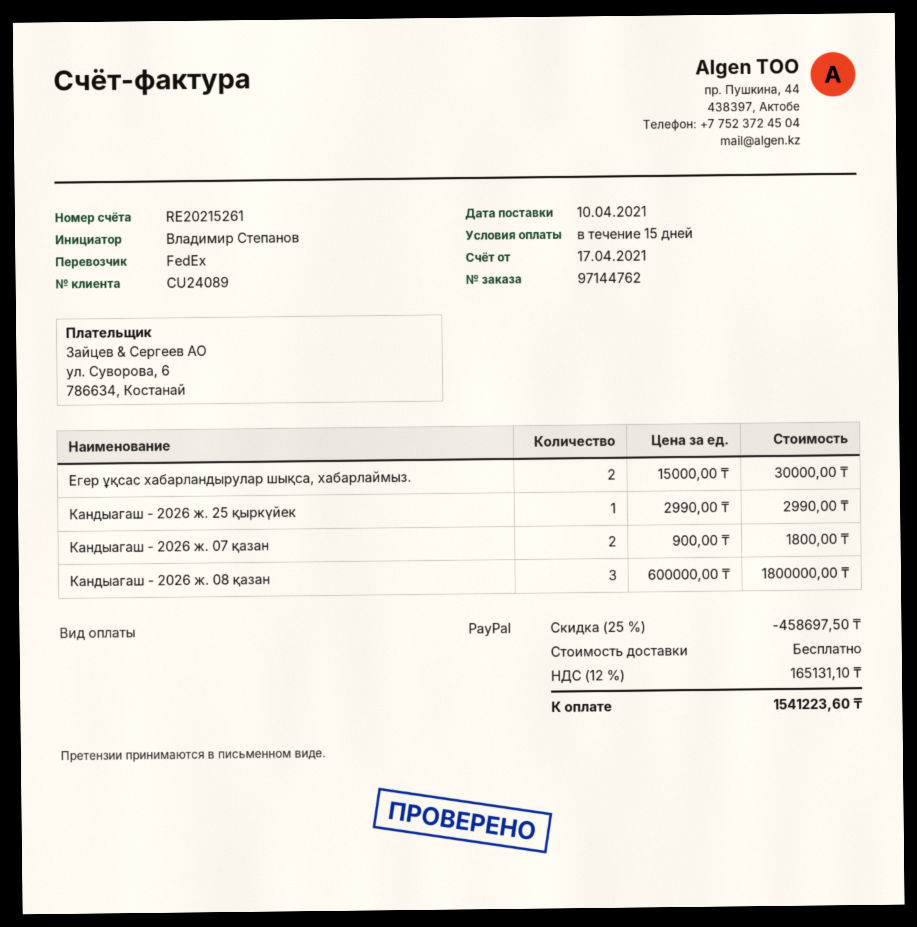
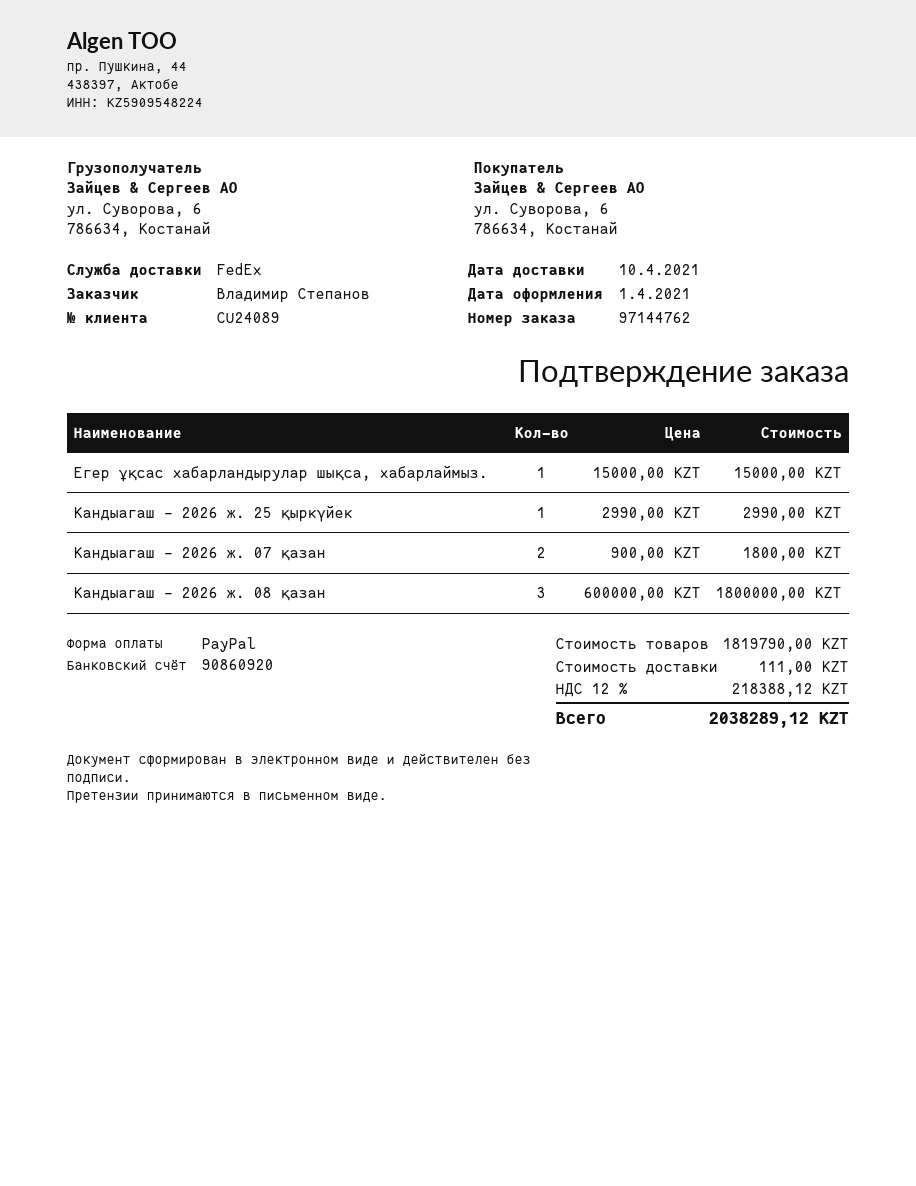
Егер ұқсас хабарландырулар шықса, хабарлаймыз.: 2 x 15000.00 = 30000.00 -> 1 x 15000.00 = 15000.00
discount: 25% = 458697.50 -> none
shipping: 0.00 -> 111.00
tax: 12% = 165131.10 -> 12% = 218388.12
total: 1541223.60 -> 2038289.12

